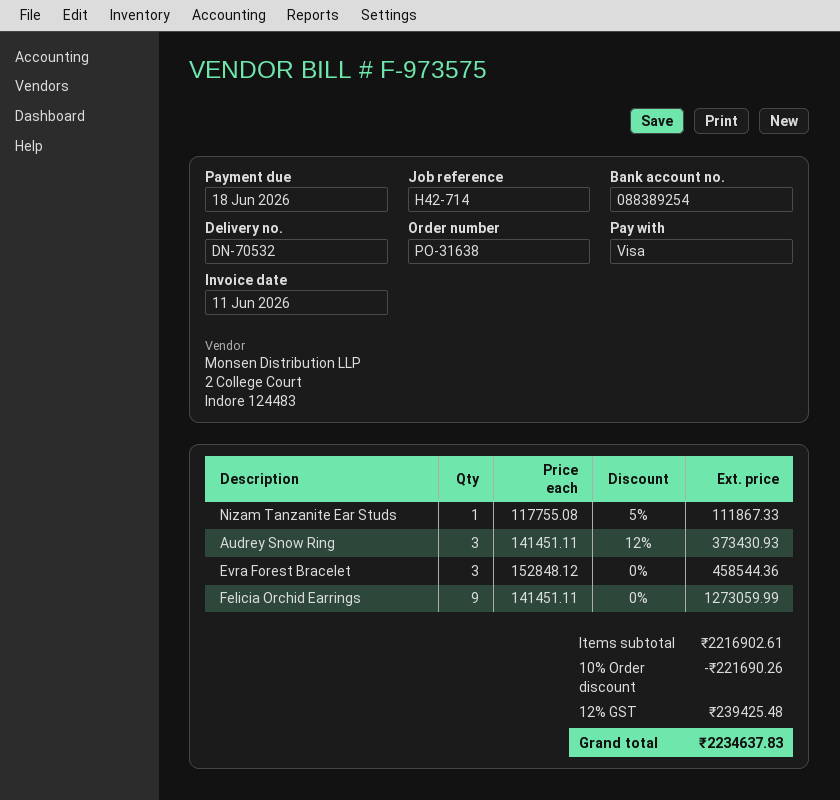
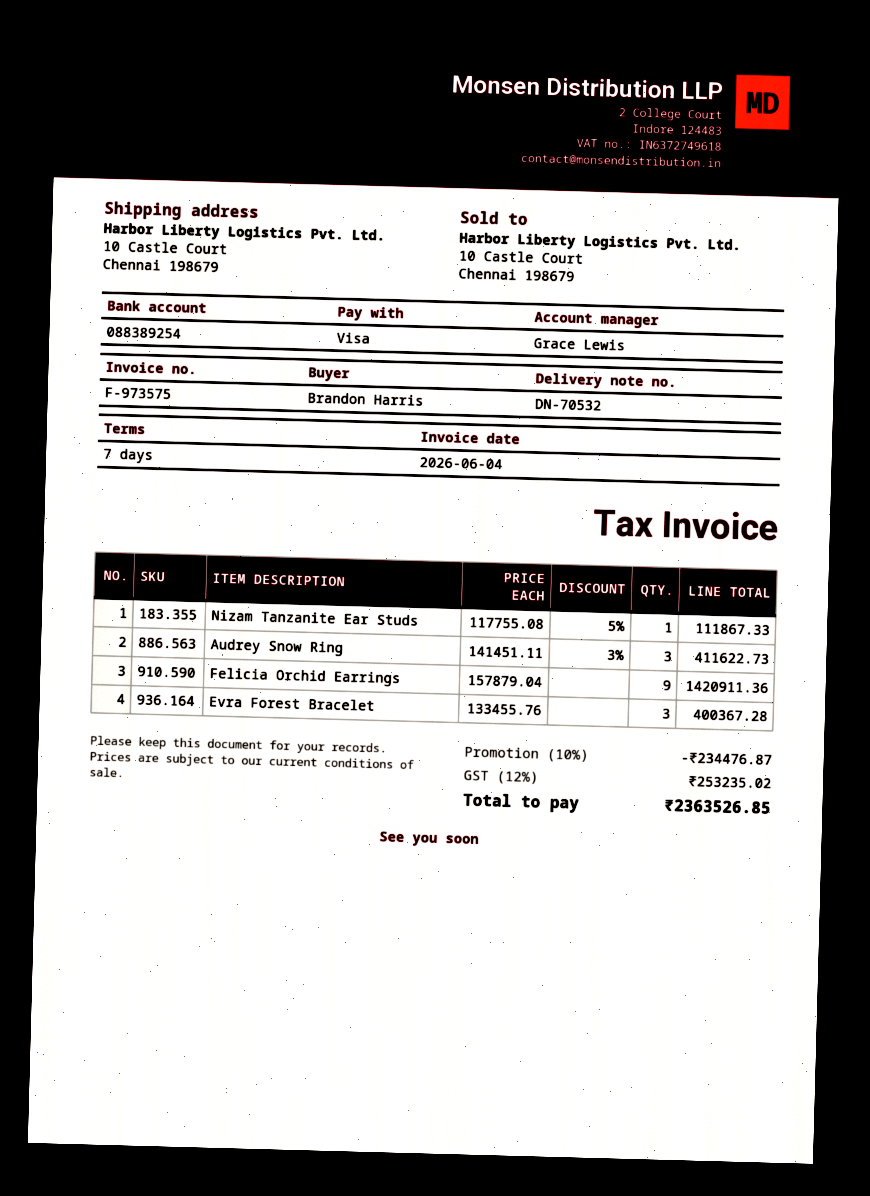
invoice date: 2026-06-11 -> 2026-06-04
Audrey Snow Ring: 3 x 141451.11 - 12% = 373430.93 -> 3 x 141451.11 - 3% = 411622.73
Evra Forest Bracelet: 3 x 152848.12 = 458544.36 -> 3 x 133455.76 = 400367.28
Felicia Orchid Earrings: 9 x 141451.11 = 1273059.99 -> 9 x 157879.04 = 1420911.36
discount: 10% = 221690.26 -> 10% = 234476.87
tax: 12% = 239425.48 -> 12% = 253235.02
total: 2234637.83 -> 2363526.85

